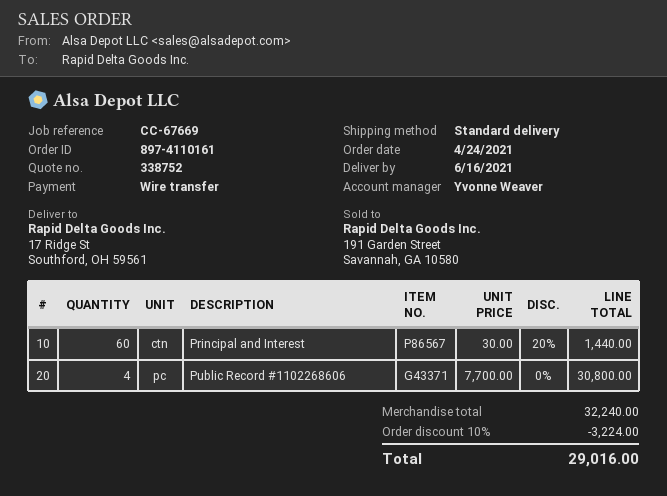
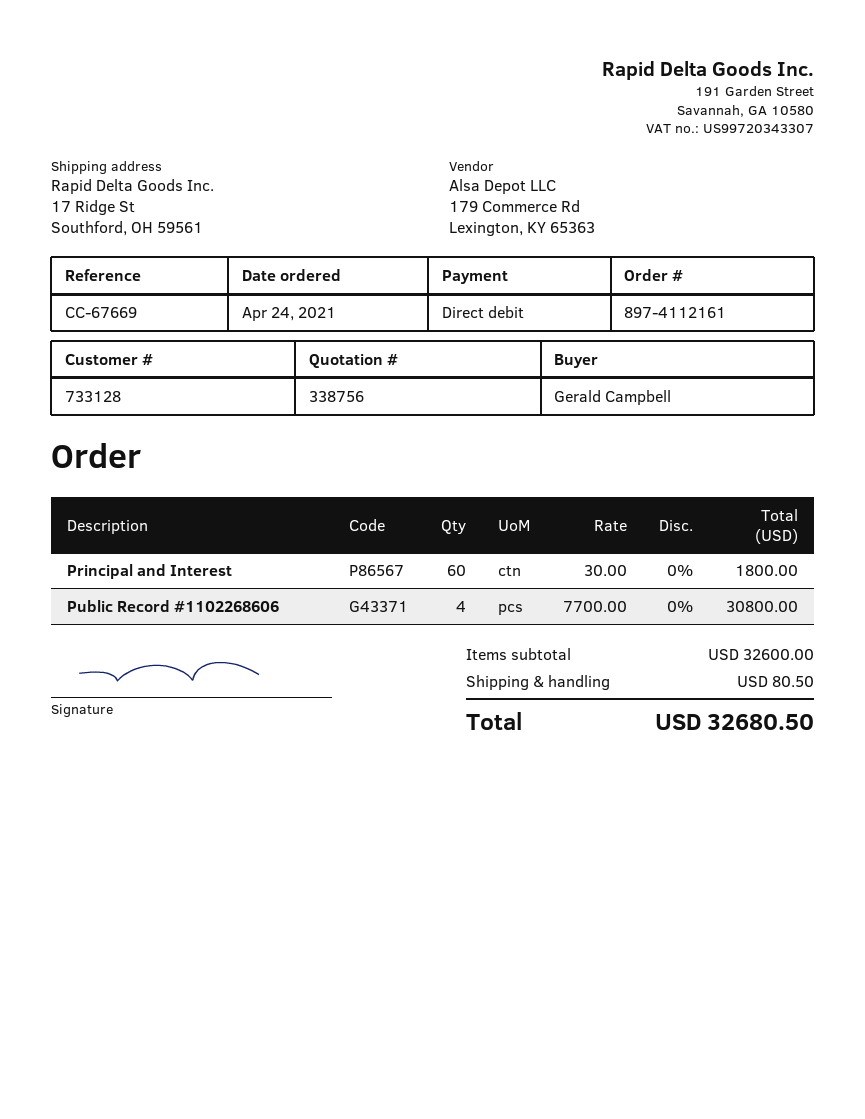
quote number: 338752 -> 338756
order number: 897-4110161 -> 897-4112161
payment method: bank transfer -> direct debit
Principal and Interest: 60 x 30.00 - 20% = 1440.00 -> 60 x 30.00 = 1800.00
subtotal: 32240.00 -> 32600.00
discount: 10% = 3224.00 -> none
shipping: none -> 80.50
total: 29016.00 -> 32680.50

